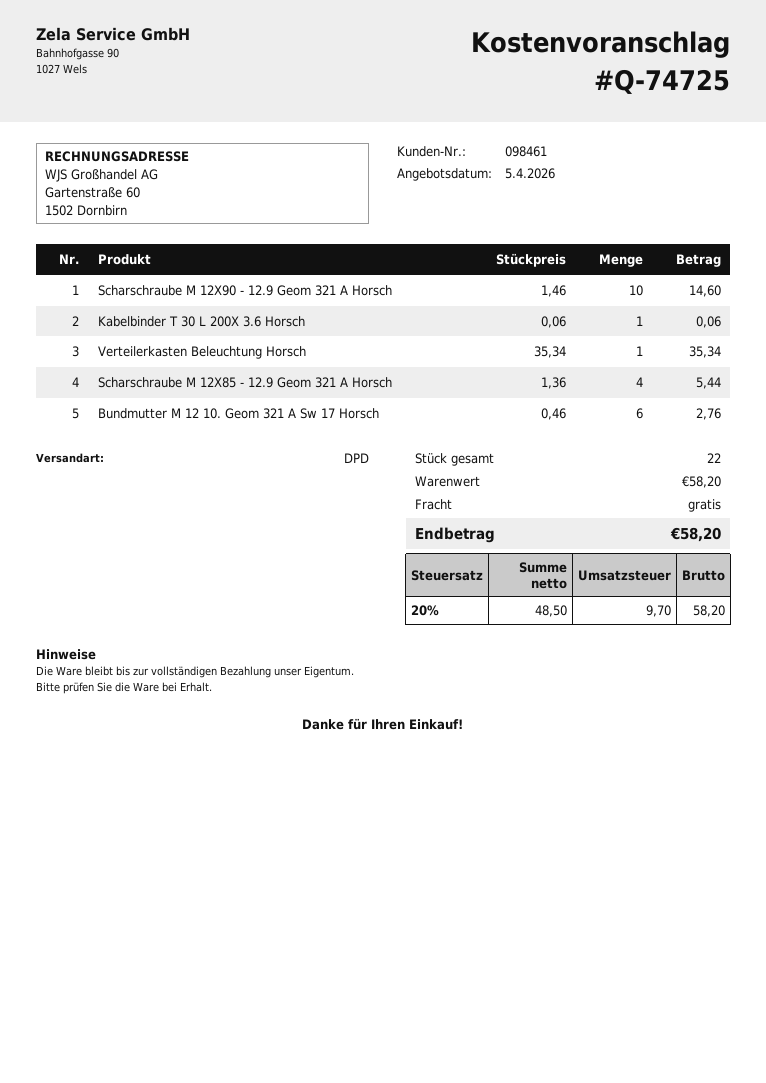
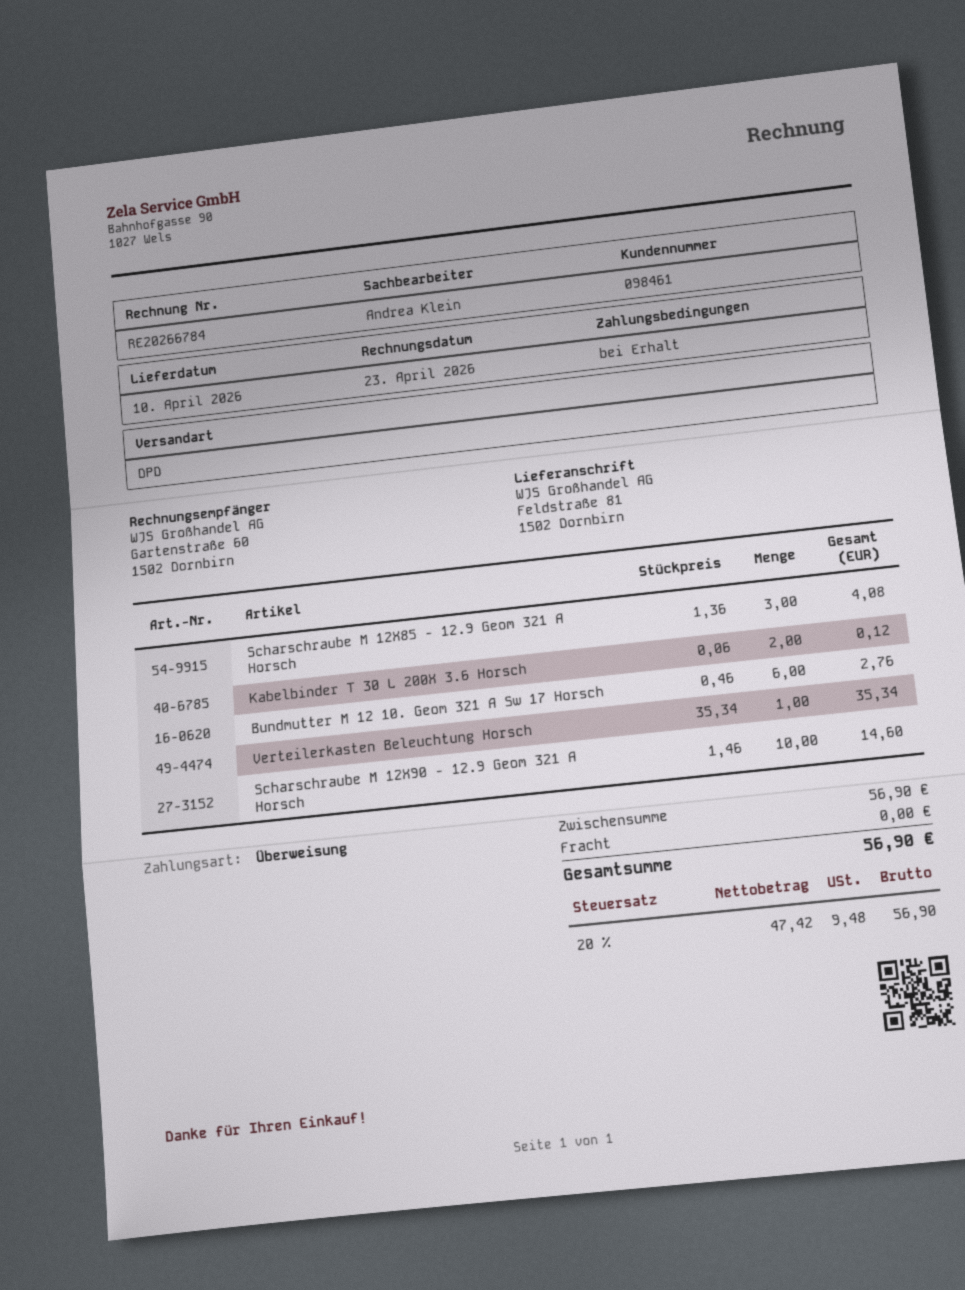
Kabelbinder T 30 L 200X 3.6 Horsch: 1 x 0.06 = 0.06 -> 2 x 0.06 = 0.12
Scharschraube M 12X85 - 12.9 Geom 321 A Horsch: 4 x 1.36 = 5.44 -> 3 x 1.36 = 4.08
subtotal: 58.20 -> 56.90
net: 48.50 -> 47.42
tax: 20% = 9.70 -> 20% = 9.48
total: 58.20 -> 56.90

